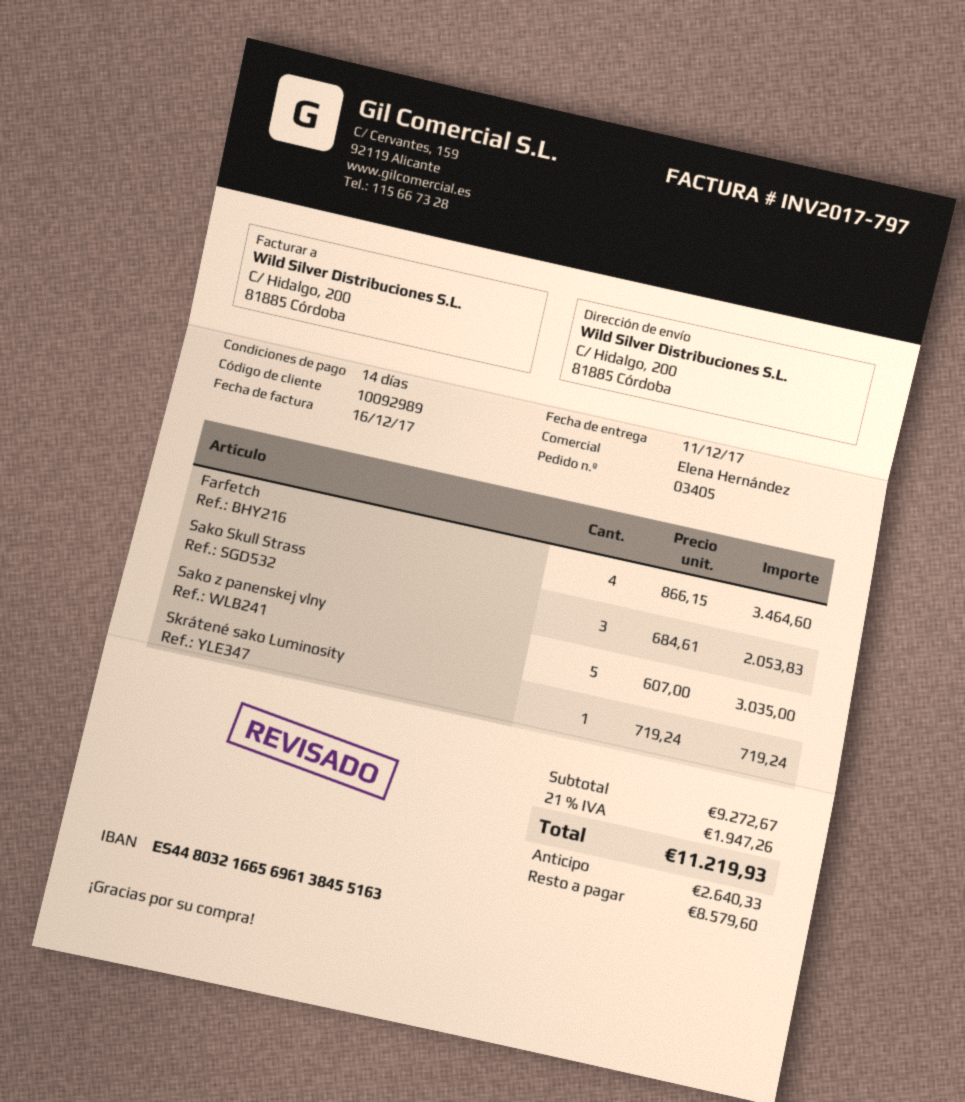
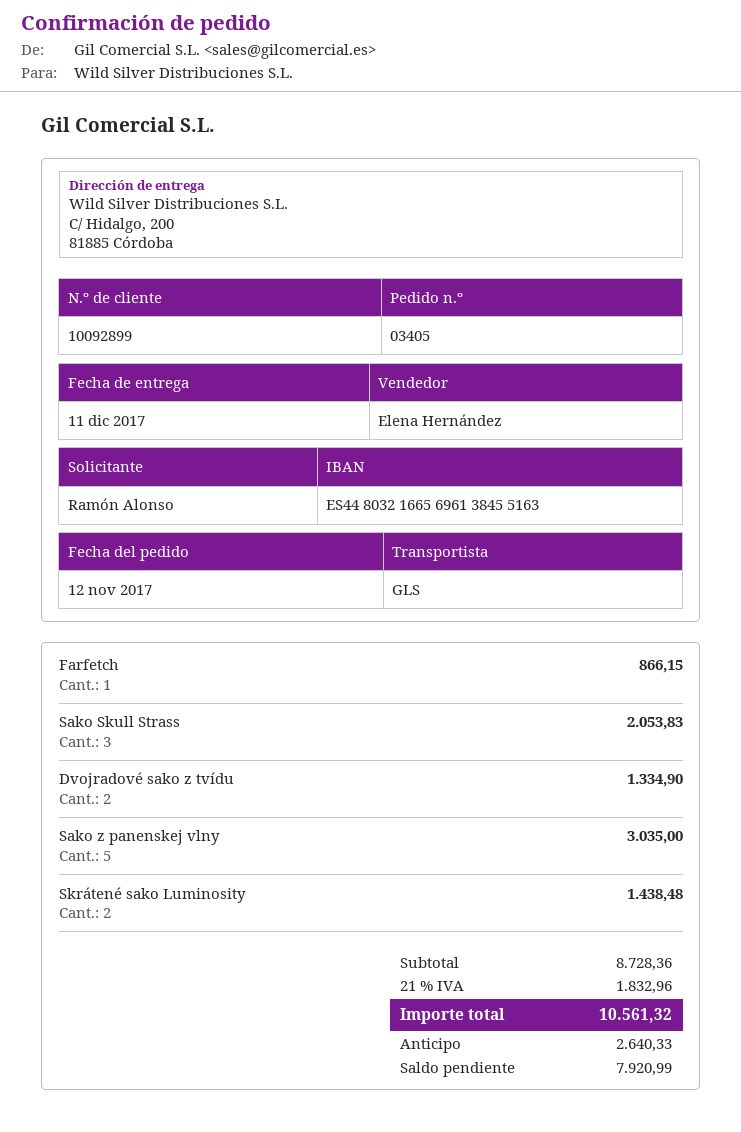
customer number: 10092989 -> 10092899
Farfetch: 4 for 3464.60 -> 1 for 866.15
Skrátené sako Luminosity: 1 for 719.24 -> 2 for 1438.48
Dvojradové sako z tvídu: none -> 2 for 1334.90
subtotal: 9272.67 -> 8728.36
tax: 21% = 1947.26 -> 21% = 1832.96
total: 11219.93 -> 10561.32
balance: 8579.60 -> 7920.99

